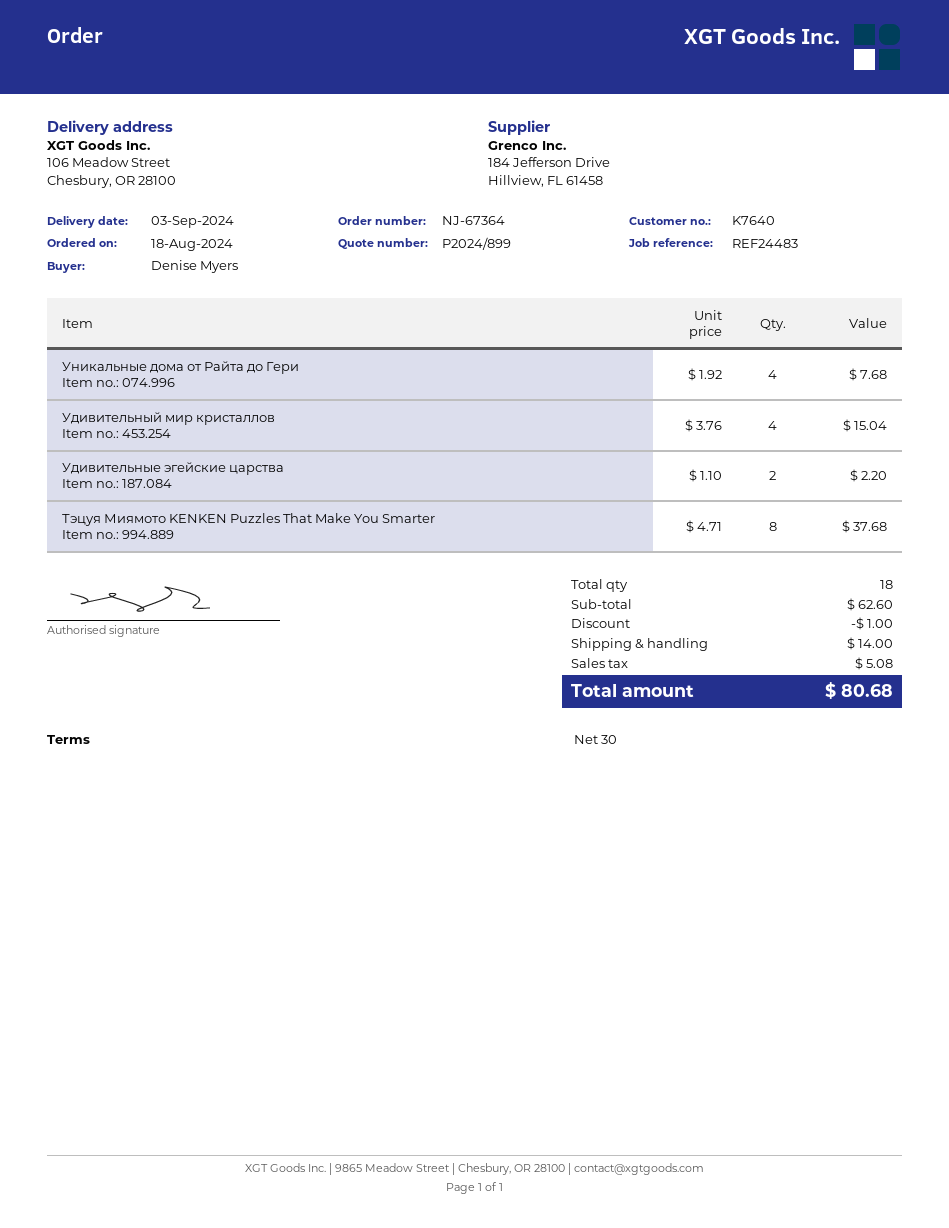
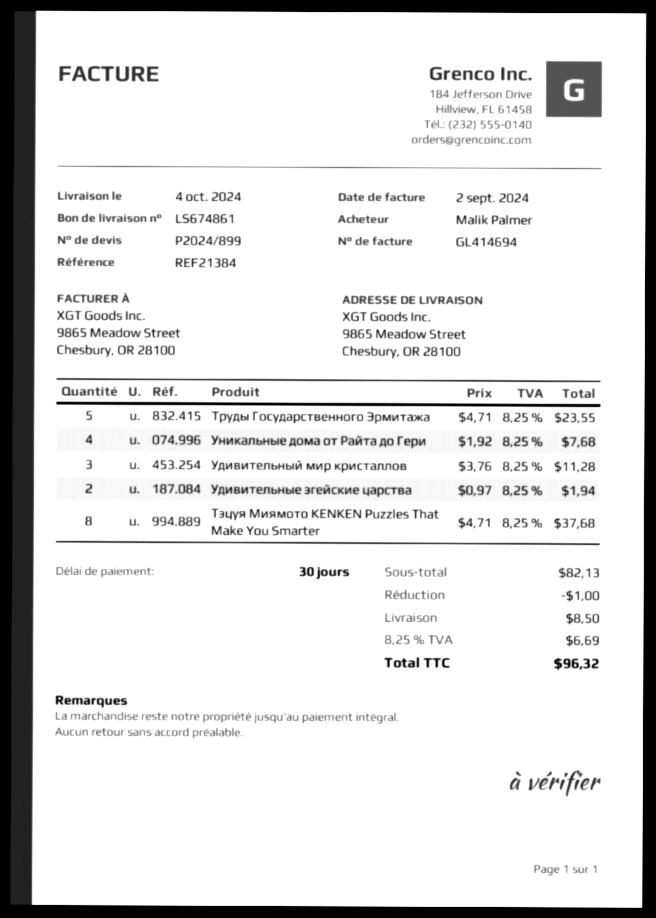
delivery date: 2024-09-03 -> 2024-10-04
reference: REF24483 -> REF21384
ordered by: Denise Myers -> Malik Palmer
ship to: 106 Meadow Street, Chesbury, OR 28100 -> 9865 Meadow Street, Chesbury, OR 28100
Удивительный мир кристаллов: 4 x 3.76 = 15.04 -> 3 x 3.76 = 11.28
Удивительные эгейские царства: 2 x 1.10 = 2.20 -> 2 x 0.97 = 1.94
Труды Государственного Эрмитажа: none -> 5 x 4.71 = 23.55
subtotal: 62.60 -> 82.13
shipping: 14.00 -> 8.50
tax: 5.08 -> 6.69
total: 80.68 -> 96.32

